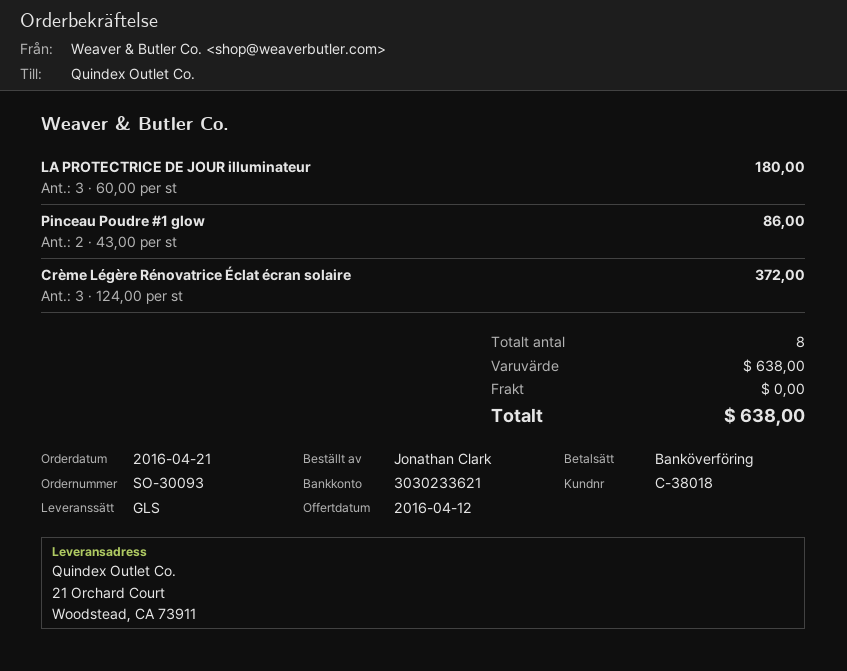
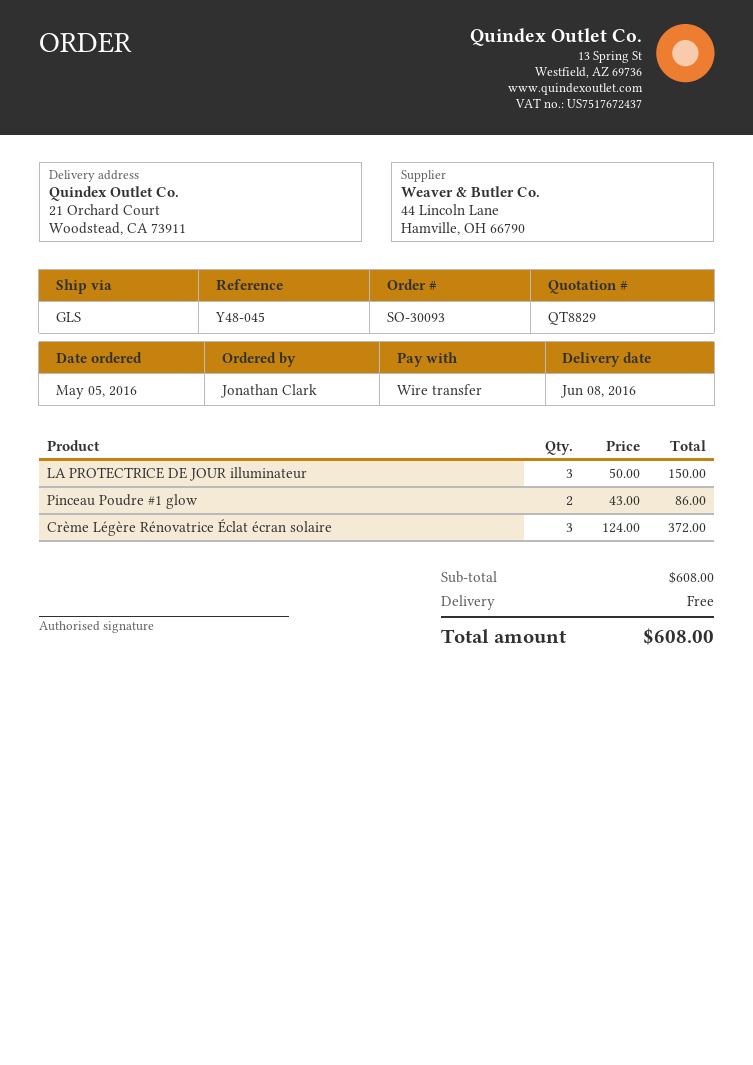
order date: 2016-04-21 -> 2016-05-05
LA PROTECTRICE DE JOUR illuminateur: 3 x 60.00 = 180.00 -> 3 x 50.00 = 150.00
subtotal: 638.00 -> 608.00
total: 638.00 -> 608.00

